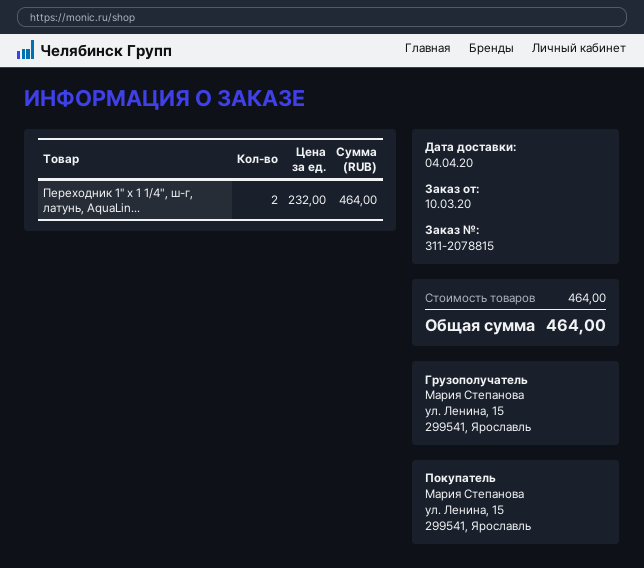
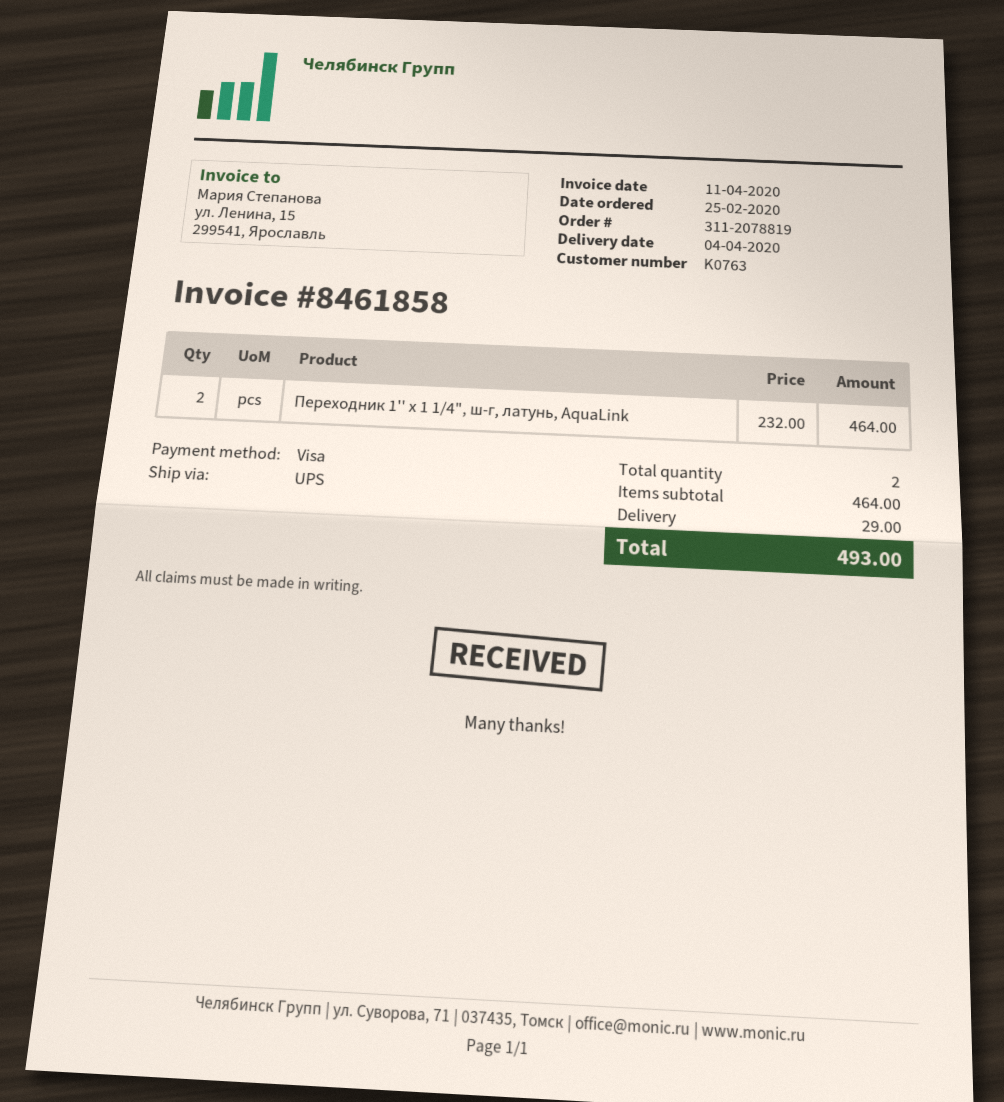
order number: 311-2078815 -> 311-2078819
order date: 2020-03-10 -> 2020-02-25
shipping: none -> 29.00
total: 464.00 -> 493.00

